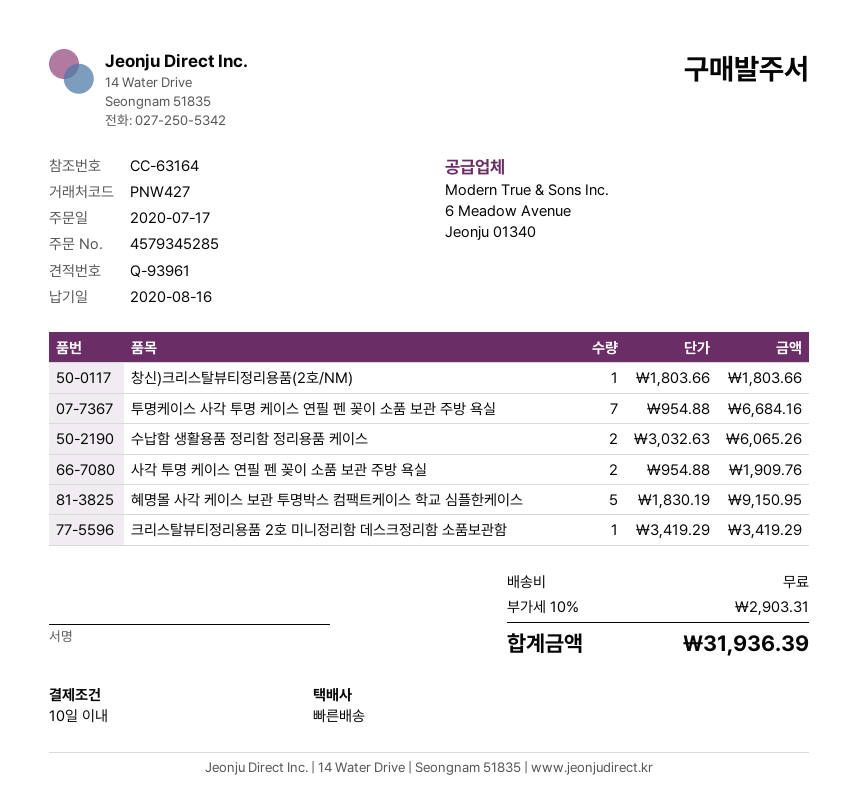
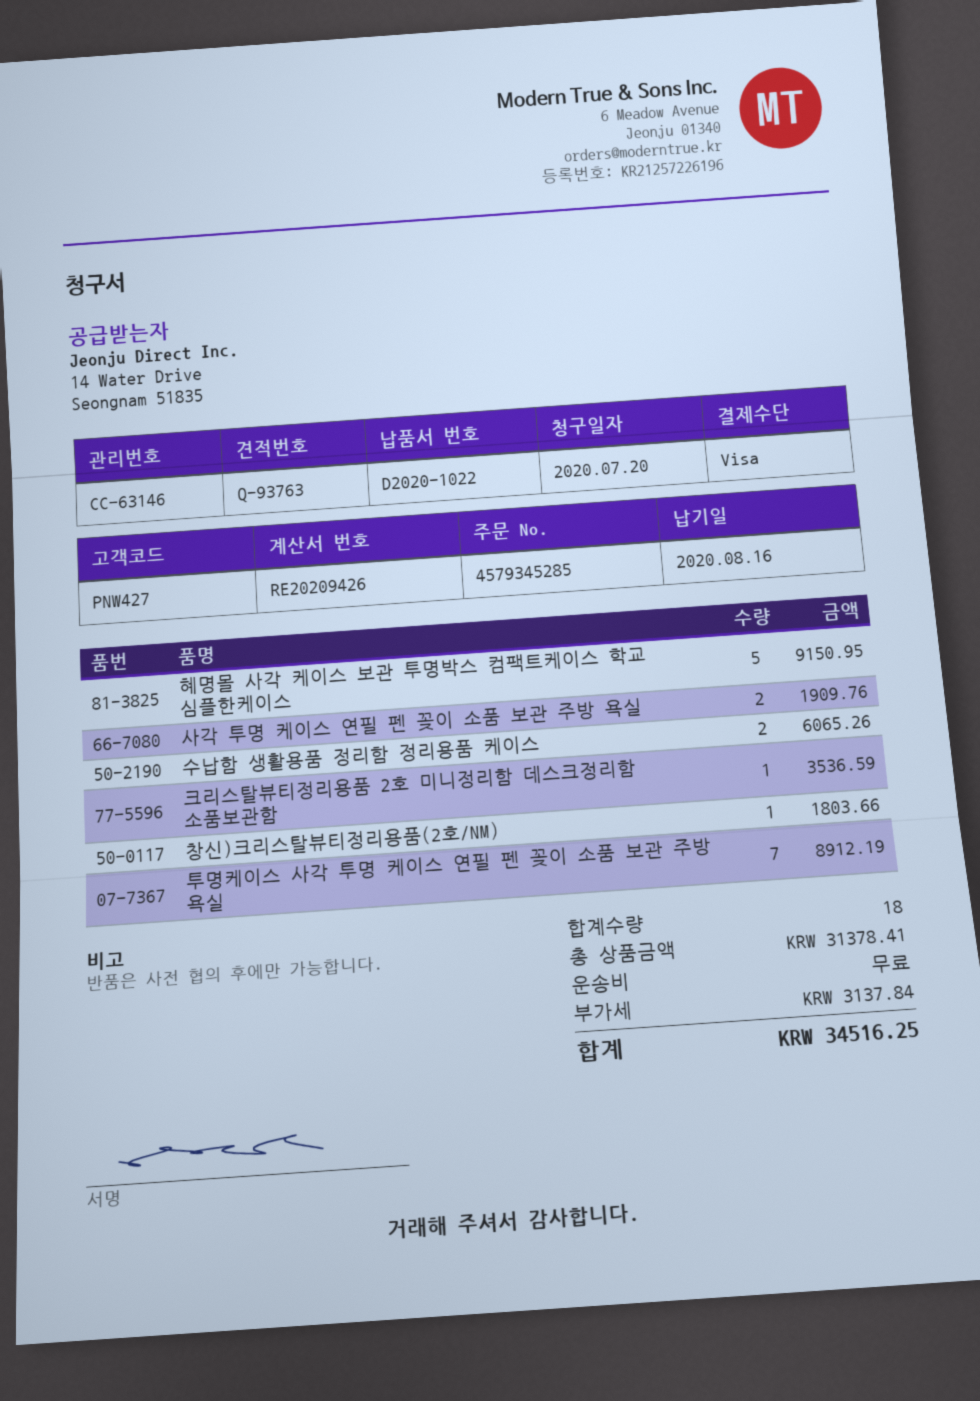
quote number: Q-93961 -> Q-93763
reference: CC-63164 -> CC-63146
투명케이스 사각 투명 케이스 연필 펜 꽂이 소품 보관 주방 욕실: 7 for 6684.16 -> 7 for 8912.19
크리스탈뷰티정리용품 2호 미니정리함 데스크정리함 소품보관함: 1 for 3419.29 -> 1 for 3536.59
tax: 2903.31 -> 3137.84
total: 31936.39 -> 34516.25

